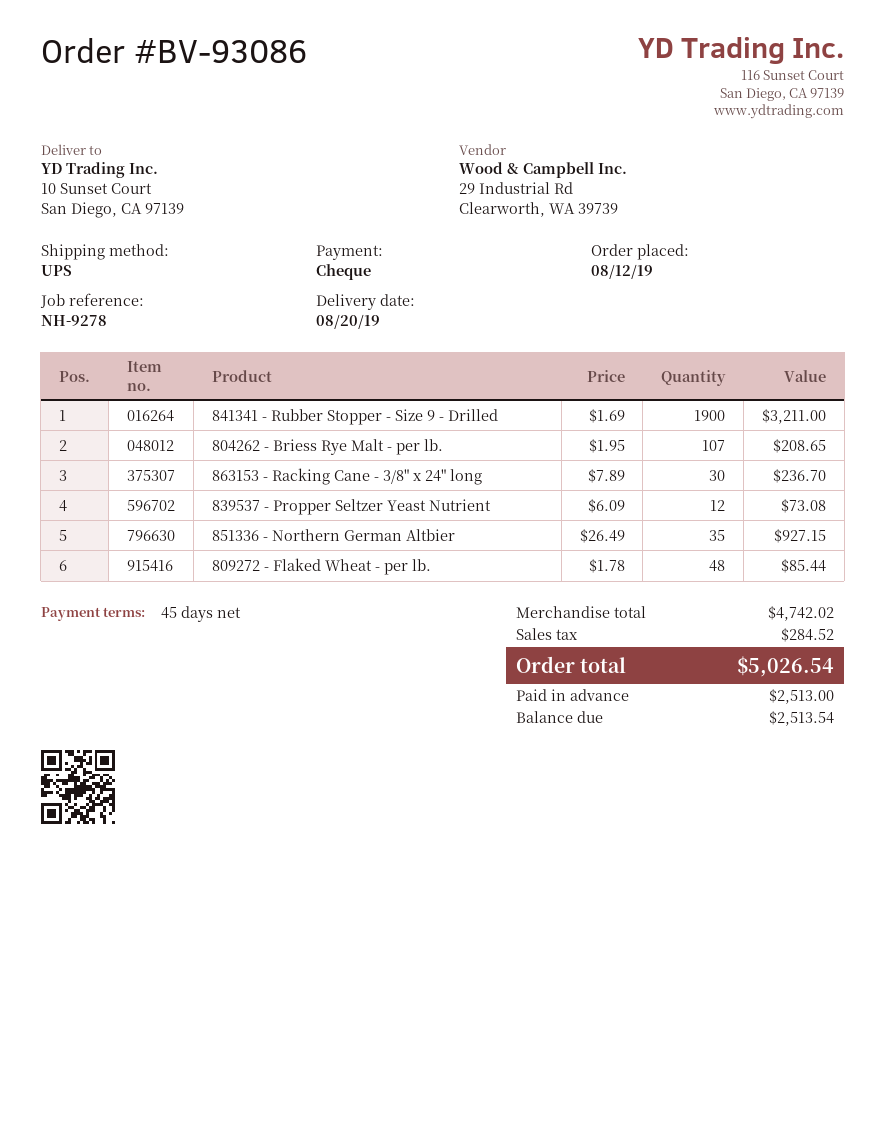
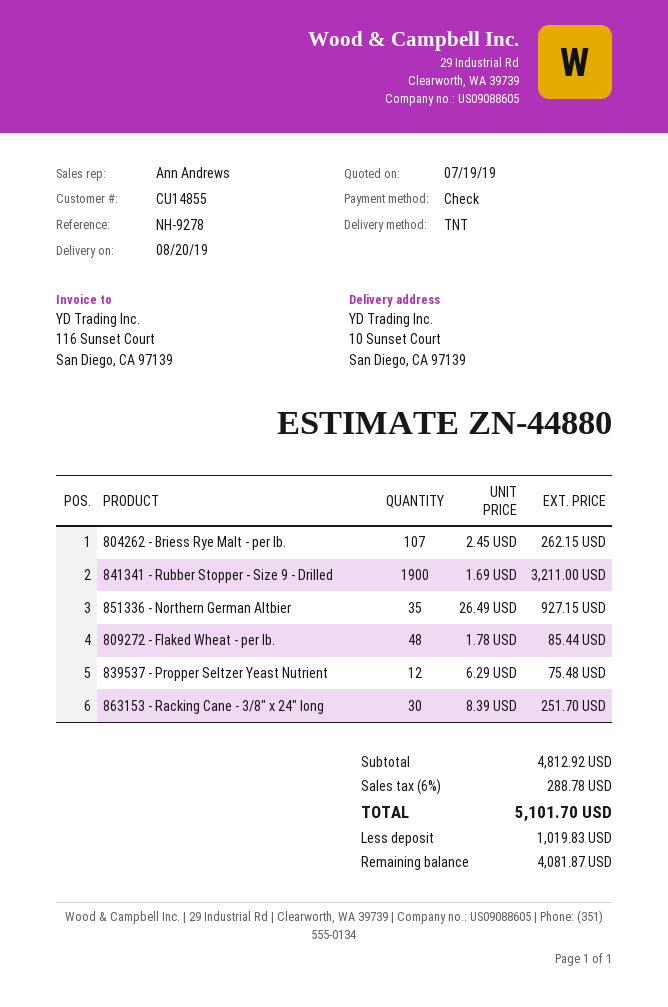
shipping method: UPS -> TNT
804262 - Briess Rye Malt - per lb.: 107 x 1.95 = 208.65 -> 107 x 2.45 = 262.15
863153 - Racking Cane - 3/8" x 24" long: 30 x 7.89 = 236.70 -> 30 x 8.39 = 251.70
839537 - Propper Seltzer Yeast Nutrient: 12 x 6.09 = 73.08 -> 12 x 6.29 = 75.48
subtotal: 4742.02 -> 4812.92
tax: 284.52 -> 288.78
total: 5026.54 -> 5101.70
deposit: 2513.00 -> 1019.83
balance: 2513.54 -> 4081.87

